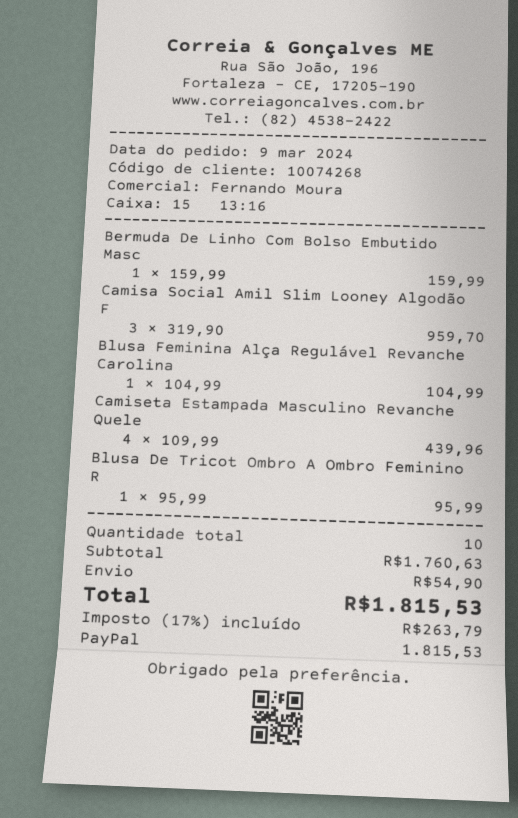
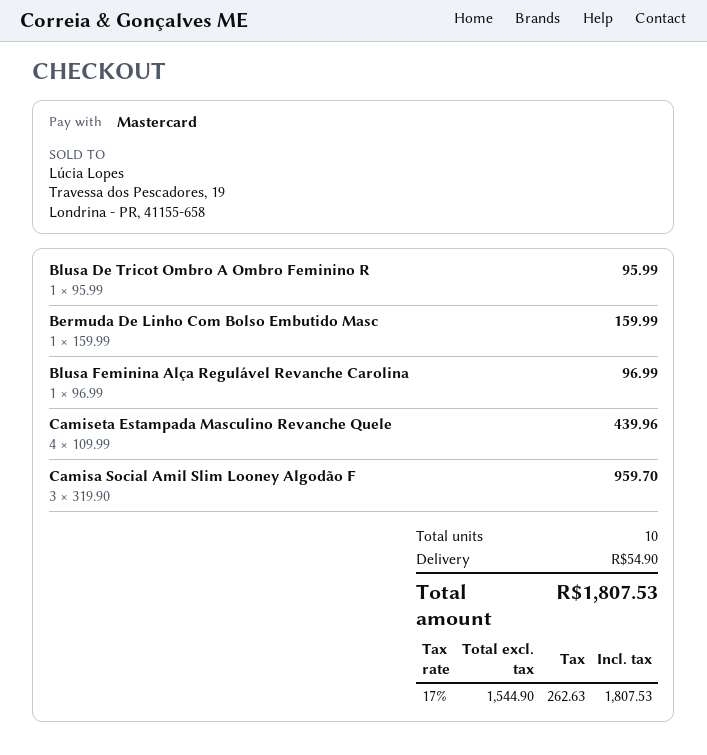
payment method: PayPal -> Mastercard
Blusa Feminina Alça Regulável Revanche Carolina: 1 x 104.99 = 104.99 -> 1 x 96.99 = 96.99
tax: 17% = 263.79 -> 17% = 262.63
total: 1815.53 -> 1807.53

